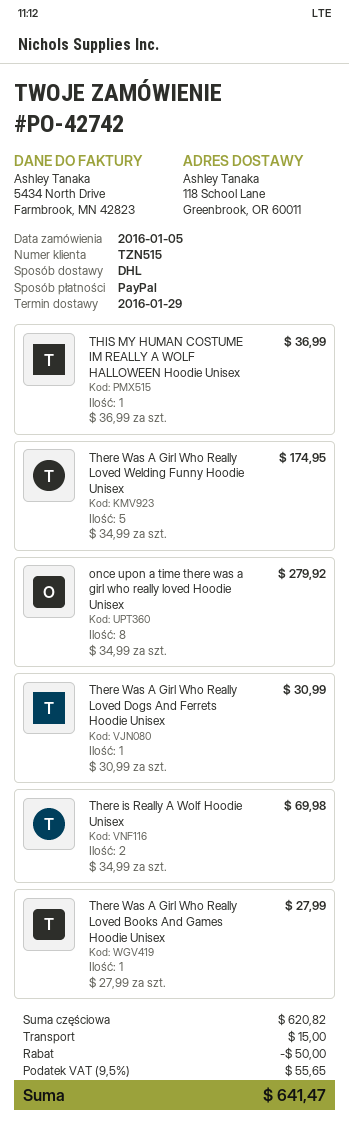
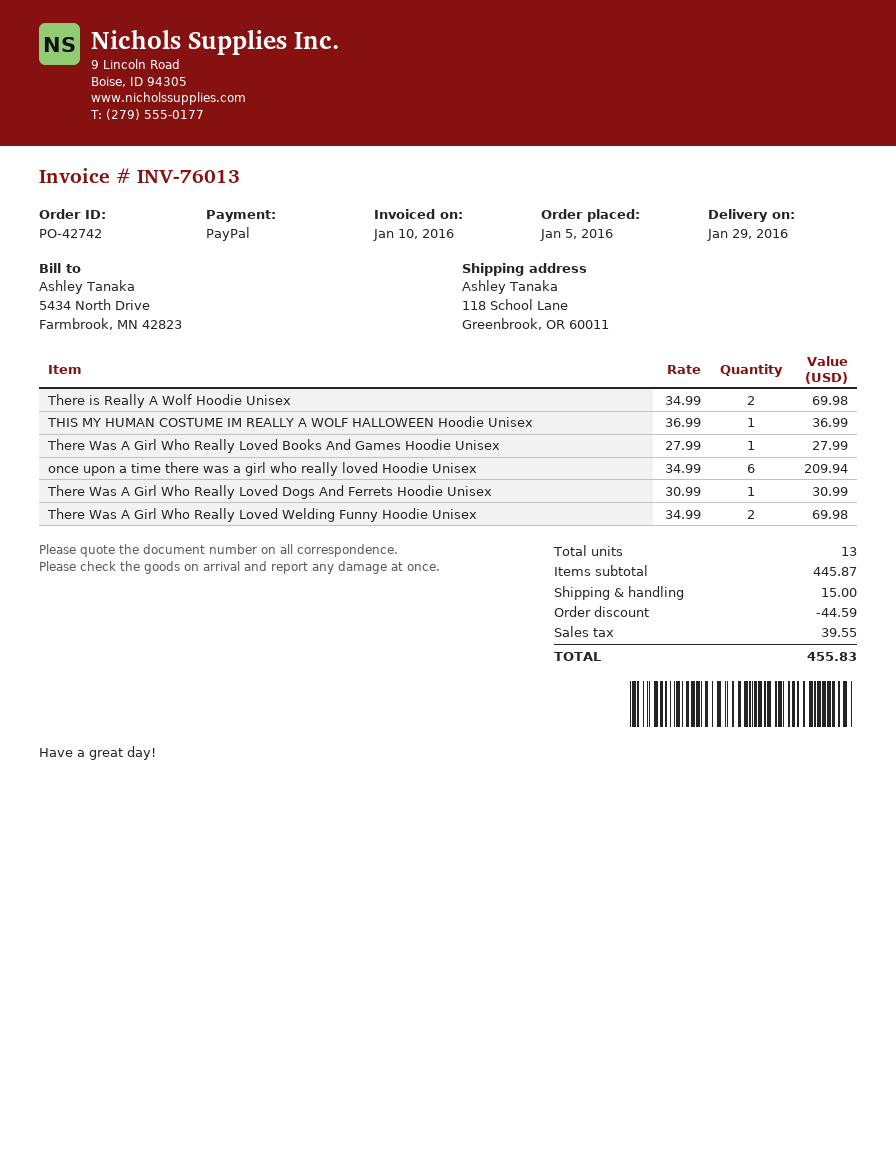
There Was A Girl Who Really Loved Welding Funny Hoodie Unisex: 5 x 34.99 = 174.95 -> 2 x 34.99 = 69.98
once upon a time there was a girl who really loved Hoodie Unisex: 8 x 34.99 = 279.92 -> 6 x 34.99 = 209.94
subtotal: 620.82 -> 445.87
discount: 50.00 -> 44.59
tax: 55.65 -> 39.55
total: 641.47 -> 455.83

